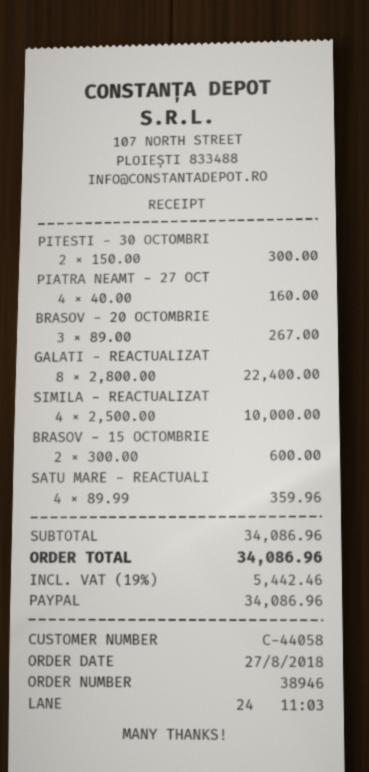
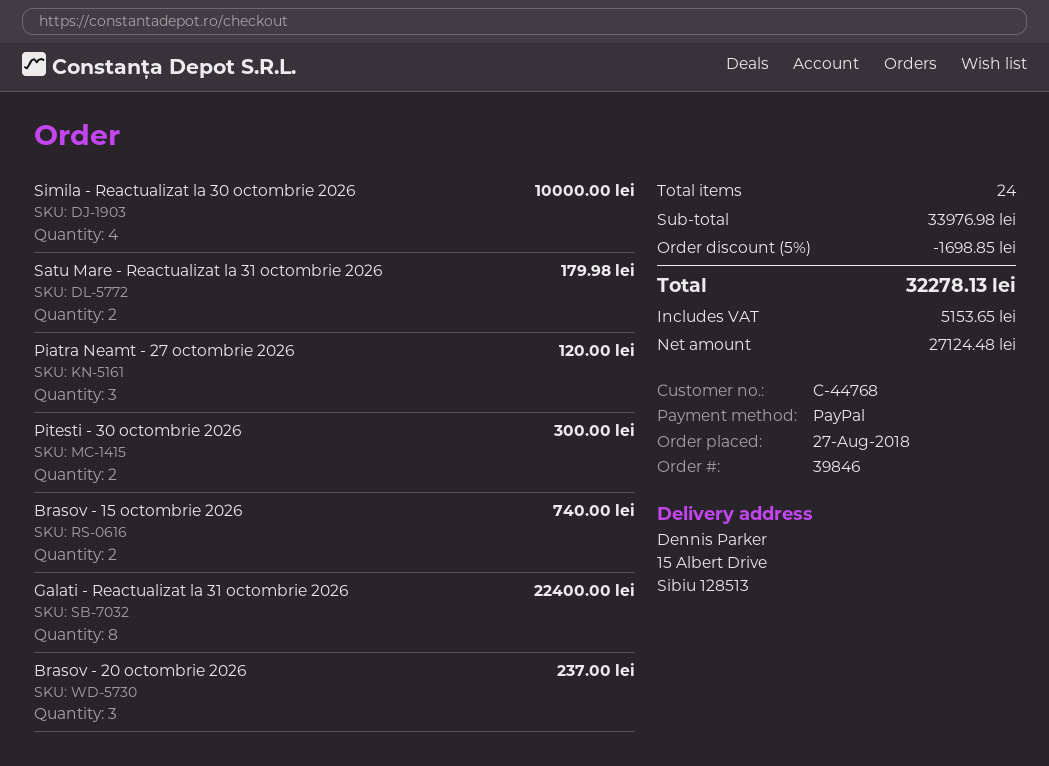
order number: 38946 -> 39846
customer number: C-44058 -> C-44768
PIATRA NEAMT - 27 OCT: 4 for 160.00 -> 3 for 120.00
BRASOV - 20 OCTOMBRIE: 3 for 267.00 -> 3 for 237.00
BRASOV - 15 OCTOMBRIE: 2 for 600.00 -> 2 for 740.00
SATU MARE - REACTUALI: 4 for 359.96 -> 2 for 179.98
subtotal: 34086.96 -> 33976.98
discount: none -> 5% = 1698.85
tax: 5442.46 -> 5153.65
total: 34086.96 -> 32278.13

